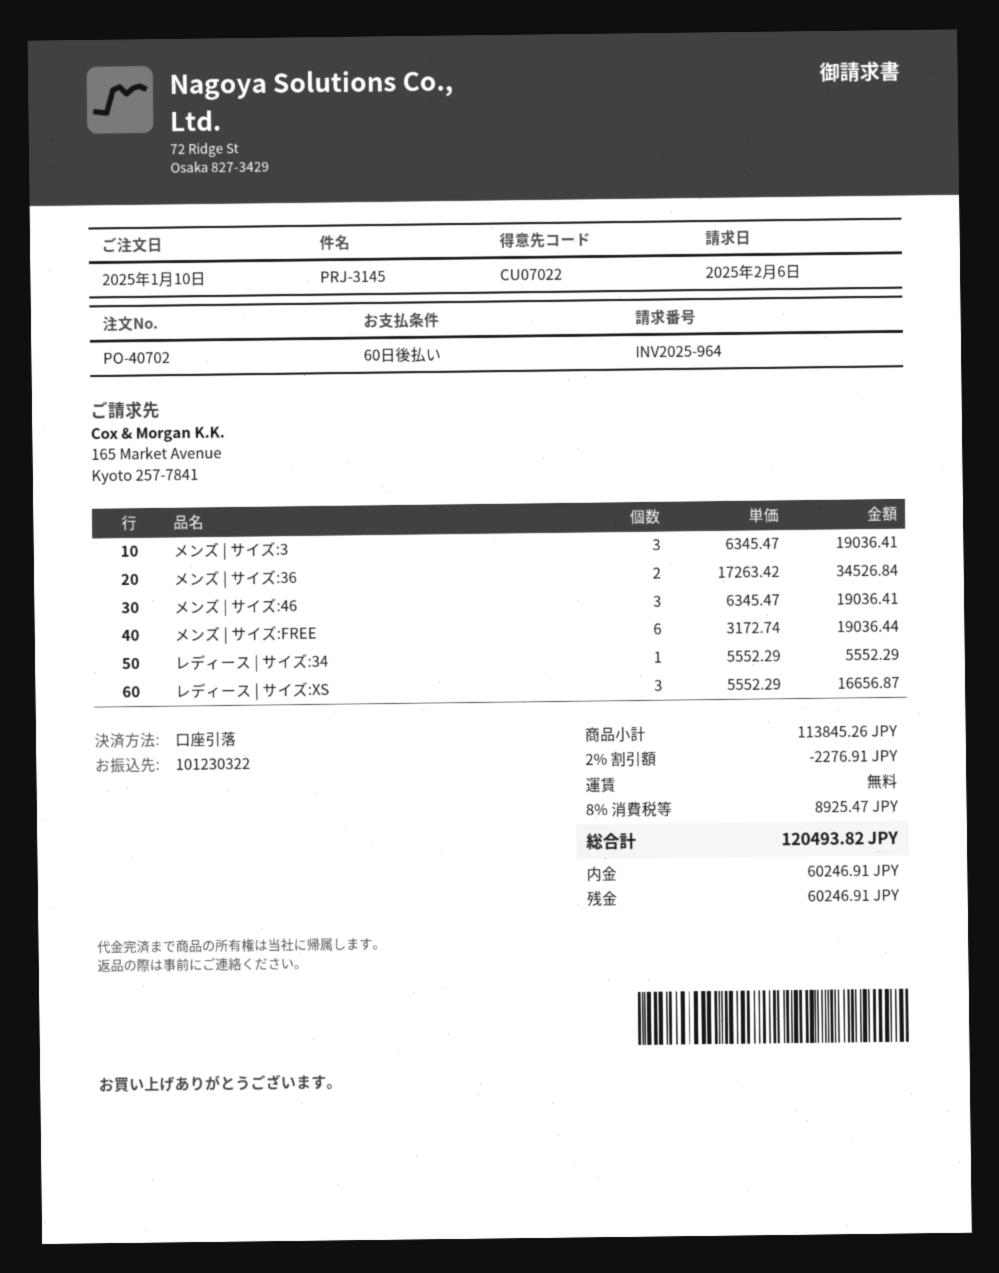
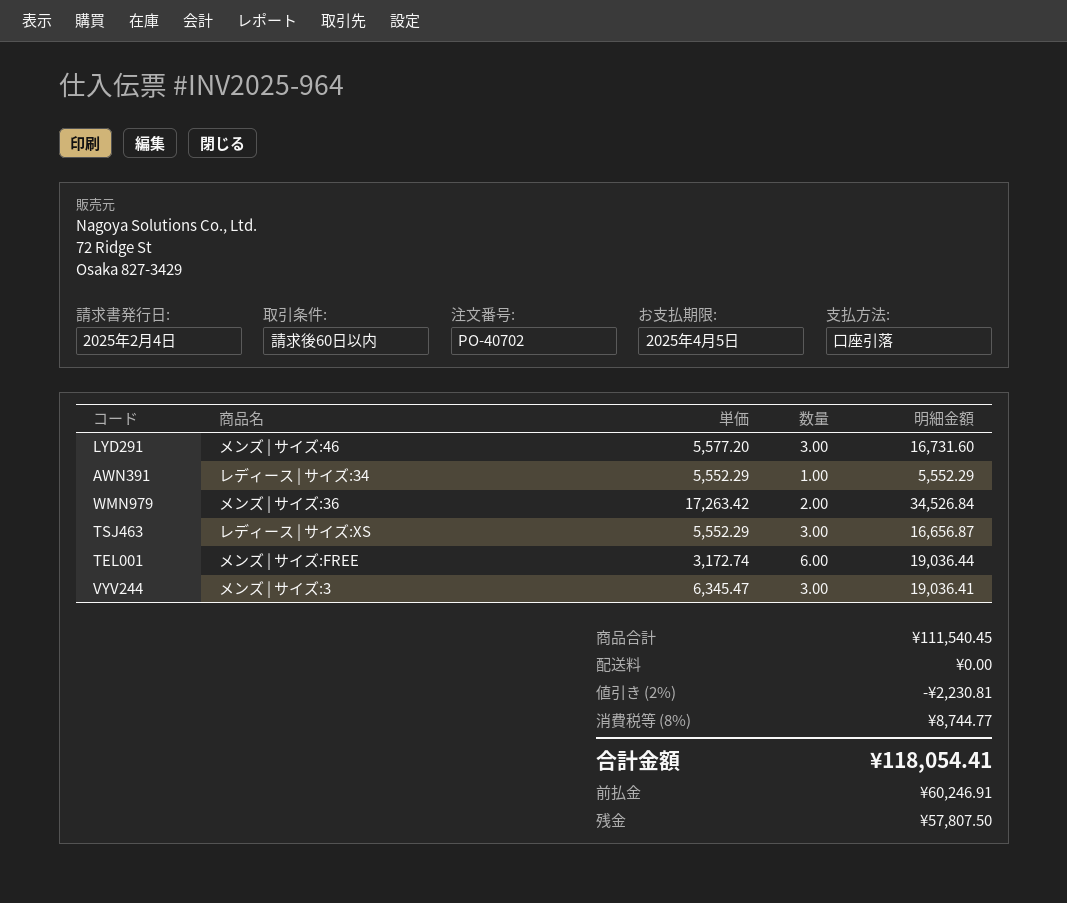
invoice date: 2025-02-06 -> 2025-02-04
メンズ | サイズ:46: 3 x 6345.47 = 19036.41 -> 3 x 5577.20 = 16731.60
subtotal: 113845.26 -> 111540.45
discount: 2% = 2276.91 -> 2% = 2230.81
tax: 8% = 8925.47 -> 8% = 8744.77
total: 120493.82 -> 118054.41
balance: 60246.91 -> 57807.50

